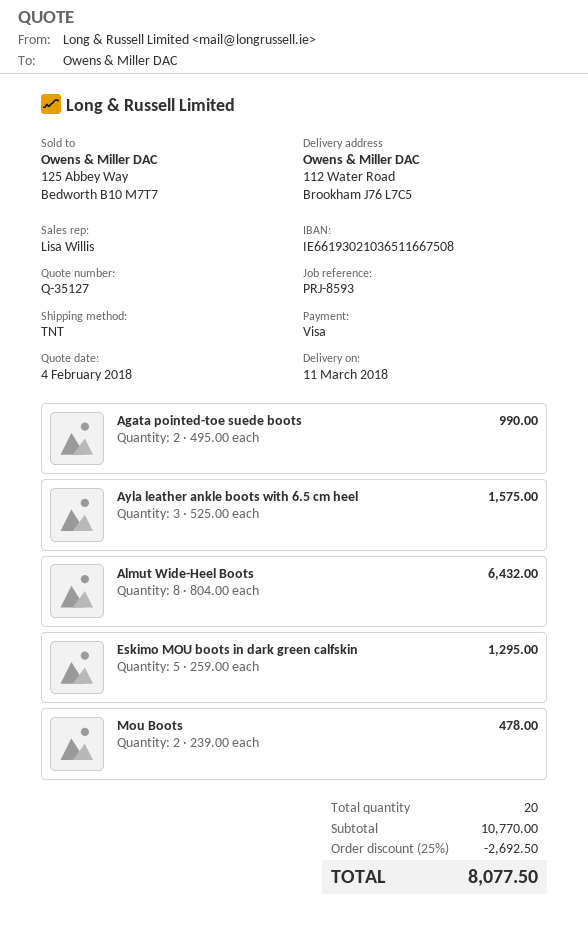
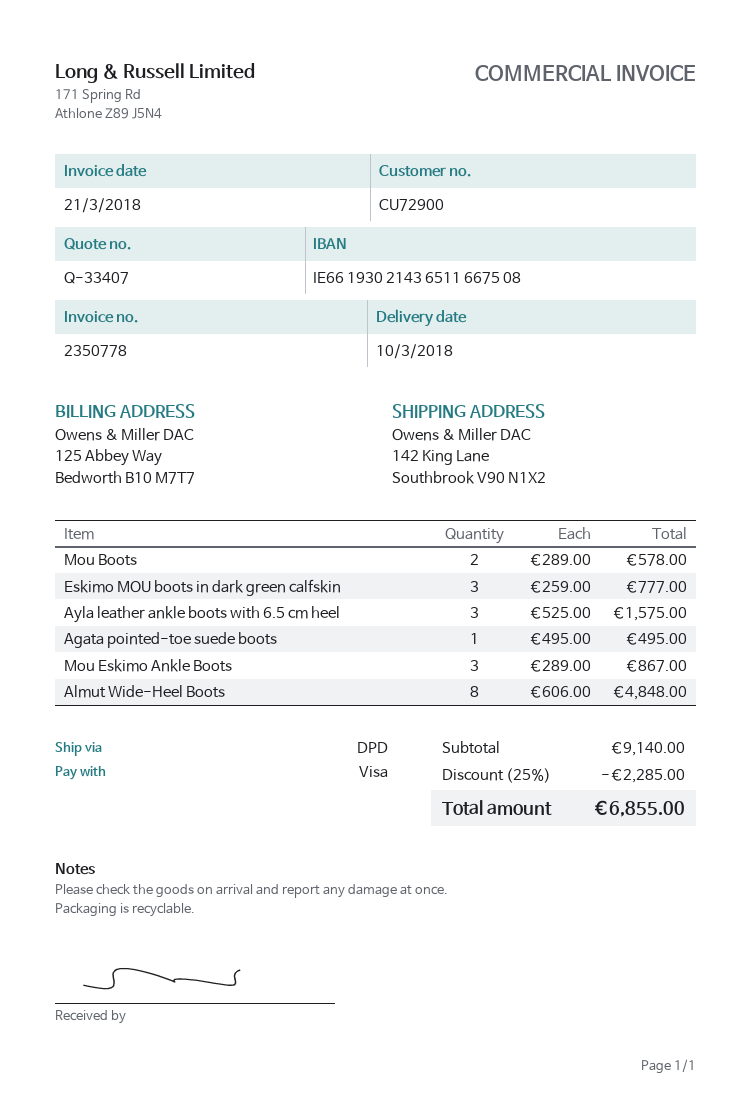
quote number: Q-35127 -> Q-33407
delivery date: 2018-03-11 -> 2018-03-10
bank account: IE66193021036511667508 -> IE66193021436511667508
shipping method: TNT -> DPD
ship to: 112 Water Road, Brookham J76 L7C5 -> 142 King Lane, Southbrook V90 N1X2
Agata pointed-toe suede boots: 2 x 495.00 = 990.00 -> 1 x 495.00 = 495.00
Almut Wide-Heel Boots: 8 x 804.00 = 6432.00 -> 8 x 606.00 = 4848.00
Eskimo MOU boots in dark green calfskin: 5 x 259.00 = 1295.00 -> 3 x 259.00 = 777.00
Mou Boots: 2 x 239.00 = 478.00 -> 2 x 289.00 = 578.00
Mou Eskimo Ankle Boots: none -> 3 x 289.00 = 867.00
subtotal: 10770.00 -> 9140.00
discount: 25% = 2692.50 -> 25% = 2285.00
total: 8077.50 -> 6855.00

